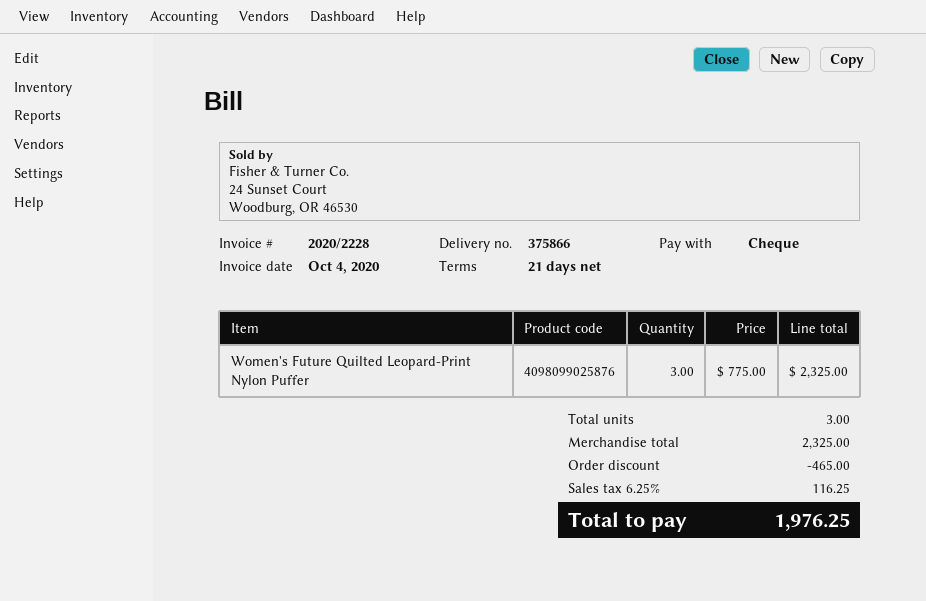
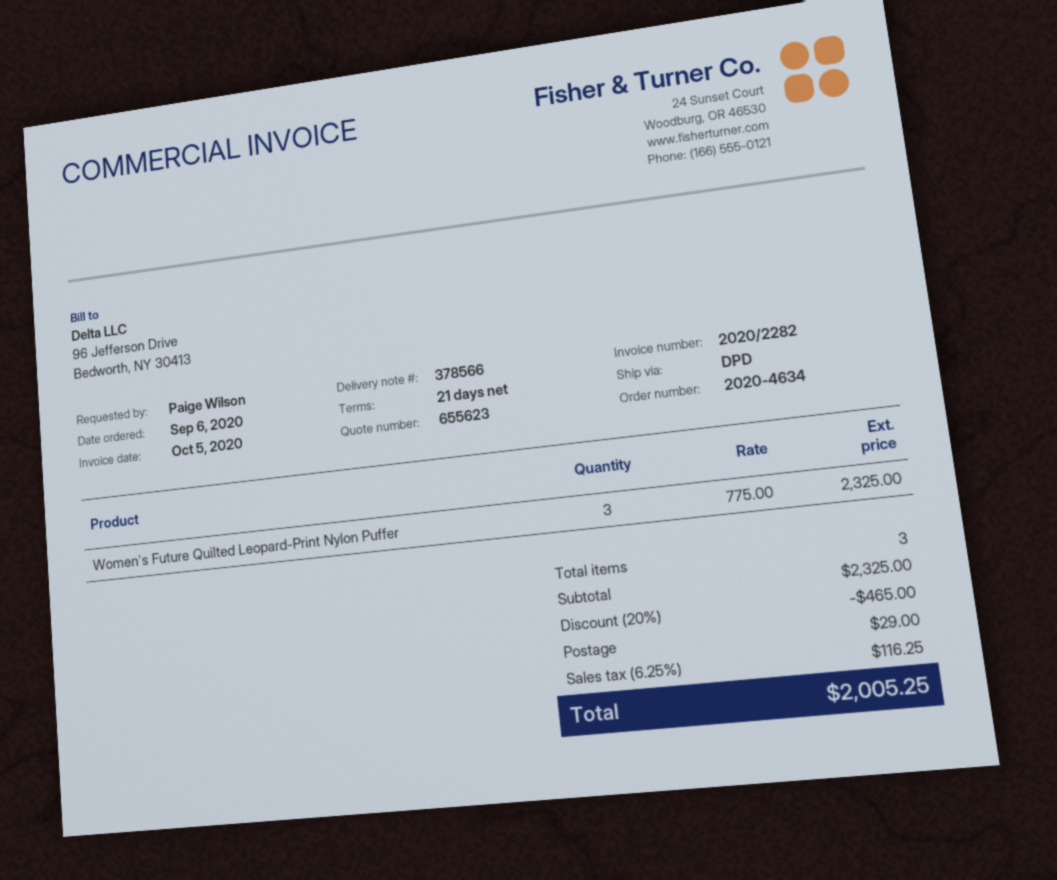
delivery note number: 375866 -> 378566
invoice number: 2020/2228 -> 2020/2282
invoice date: 2020-10-04 -> 2020-10-05
shipping: none -> 29.00
total: 1976.25 -> 2005.25

